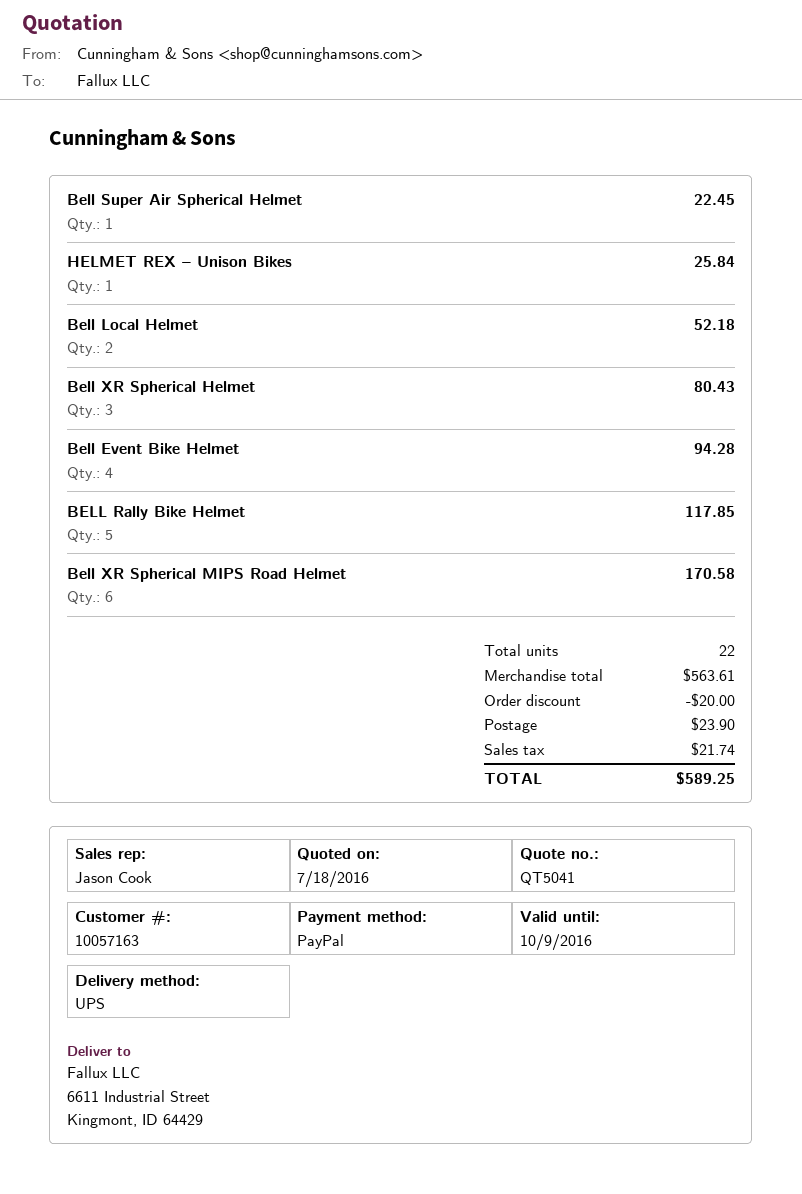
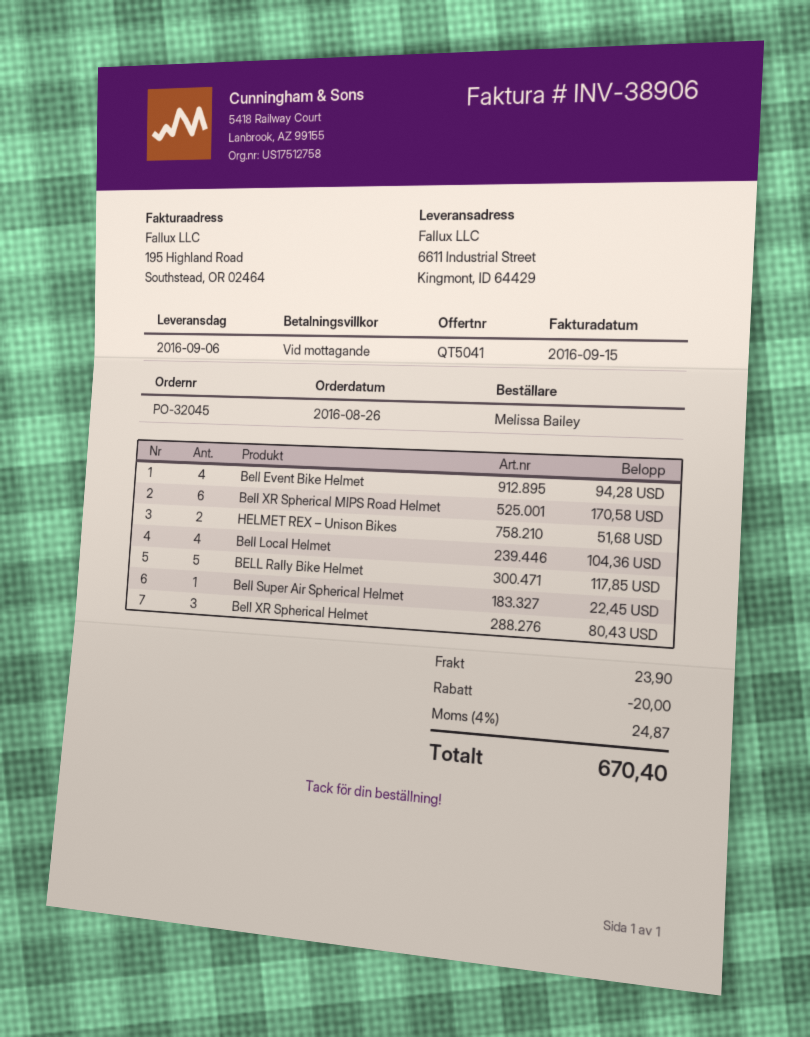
HELMET REX – Unison Bikes: 1 for 25.84 -> 2 for 51.68
Bell Local Helmet: 2 for 52.18 -> 4 for 104.36
tax: 21.74 -> 24.87
total: 589.25 -> 670.40

